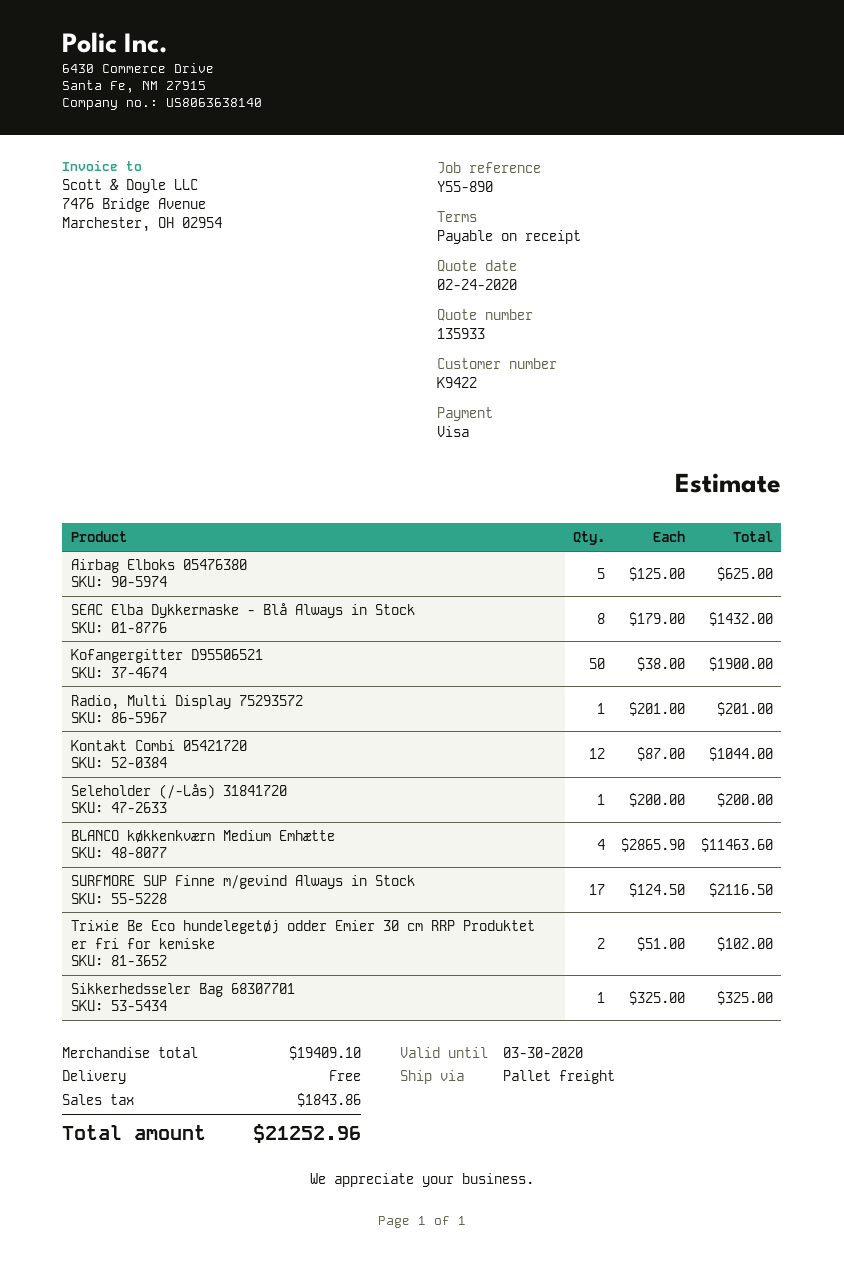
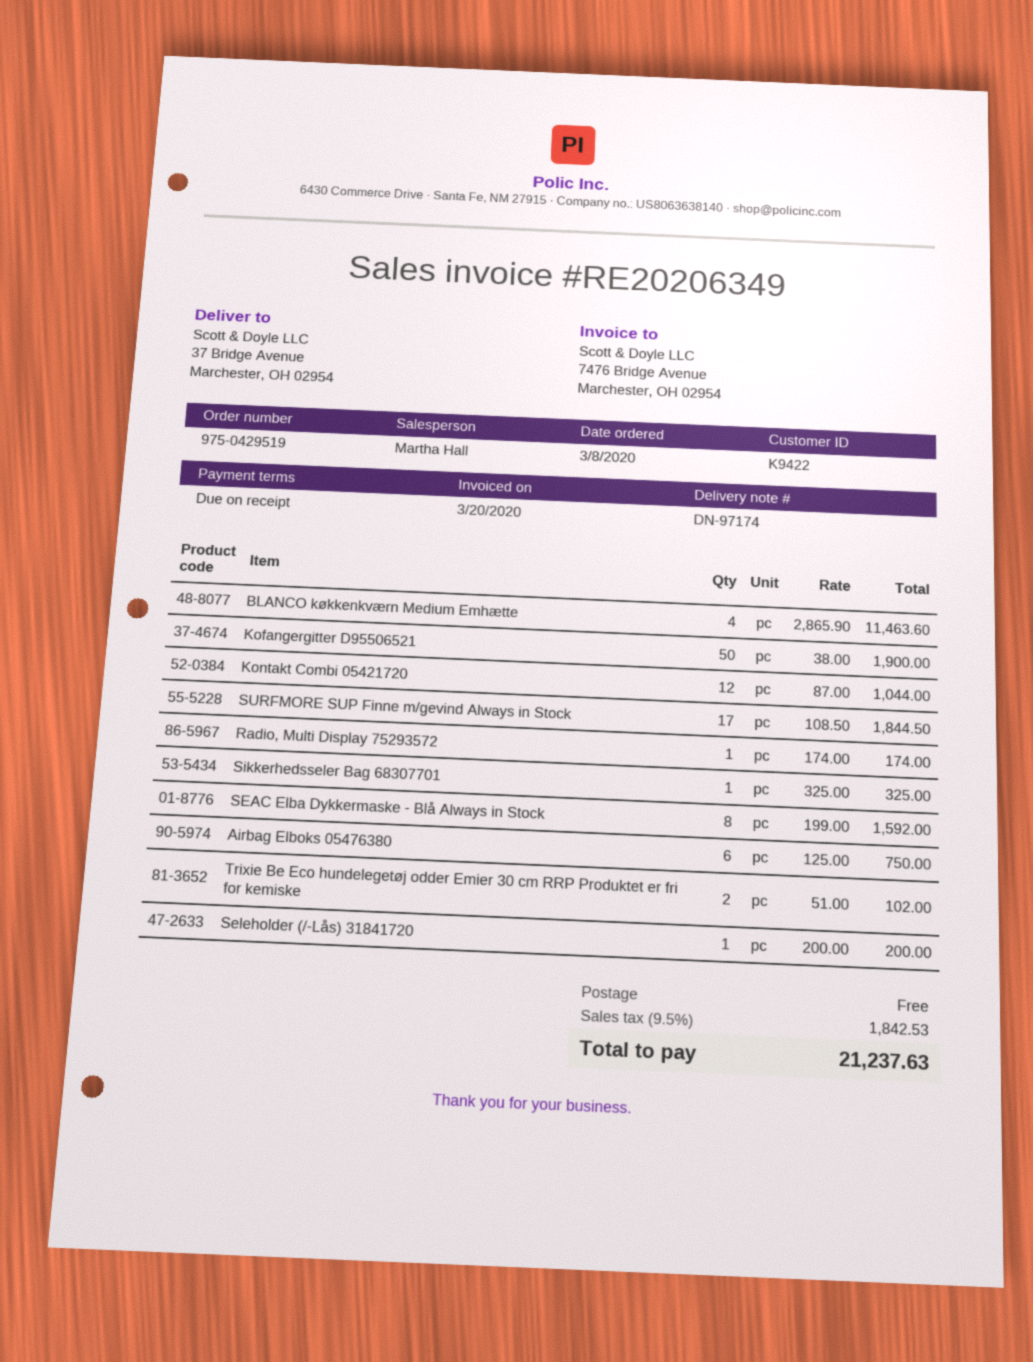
Airbag Elboks 05476380: 5 x 125.00 = 625.00 -> 6 x 125.00 = 750.00
SEAC Elba Dykkermaske - Blå Always in Stock: 8 x 179.00 = 1432.00 -> 8 x 199.00 = 1592.00
Radio, Multi Display 75293572: 1 x 201.00 = 201.00 -> 1 x 174.00 = 174.00
SURFMORE SUP Finne m/gevind Always in Stock: 17 x 124.50 = 2116.50 -> 17 x 108.50 = 1844.50
tax: 1843.86 -> 1842.53
total: 21252.96 -> 21237.63

